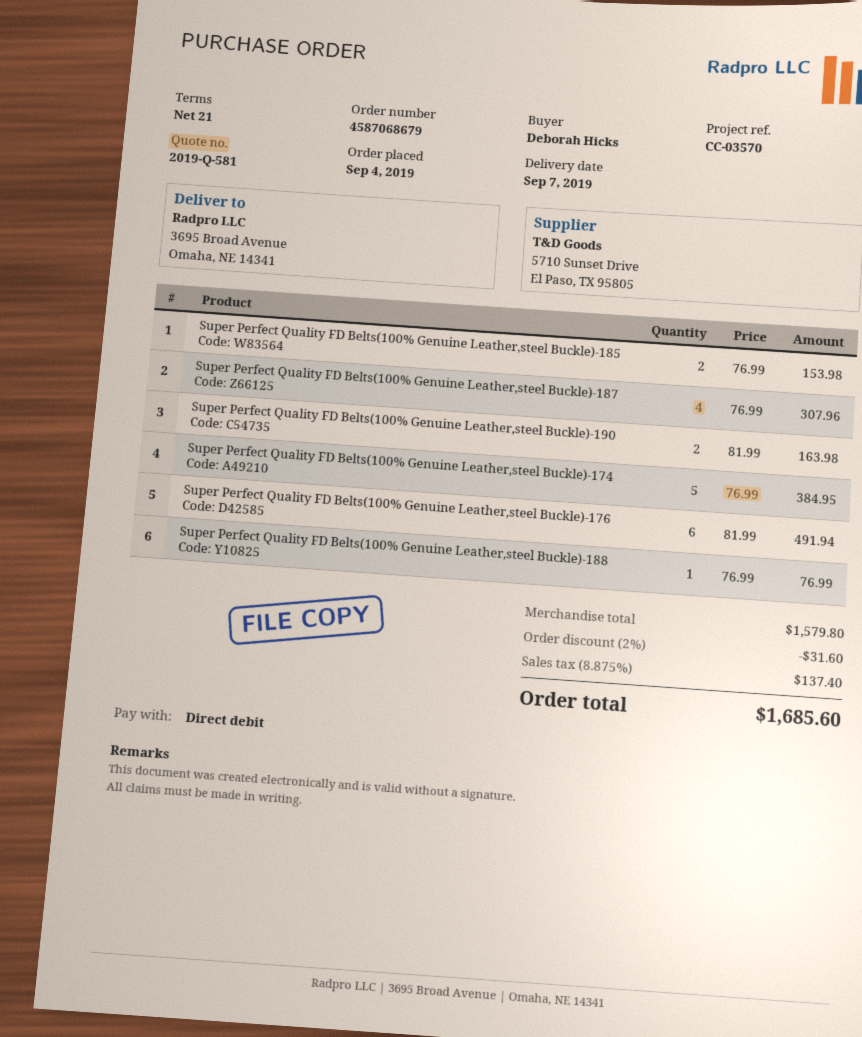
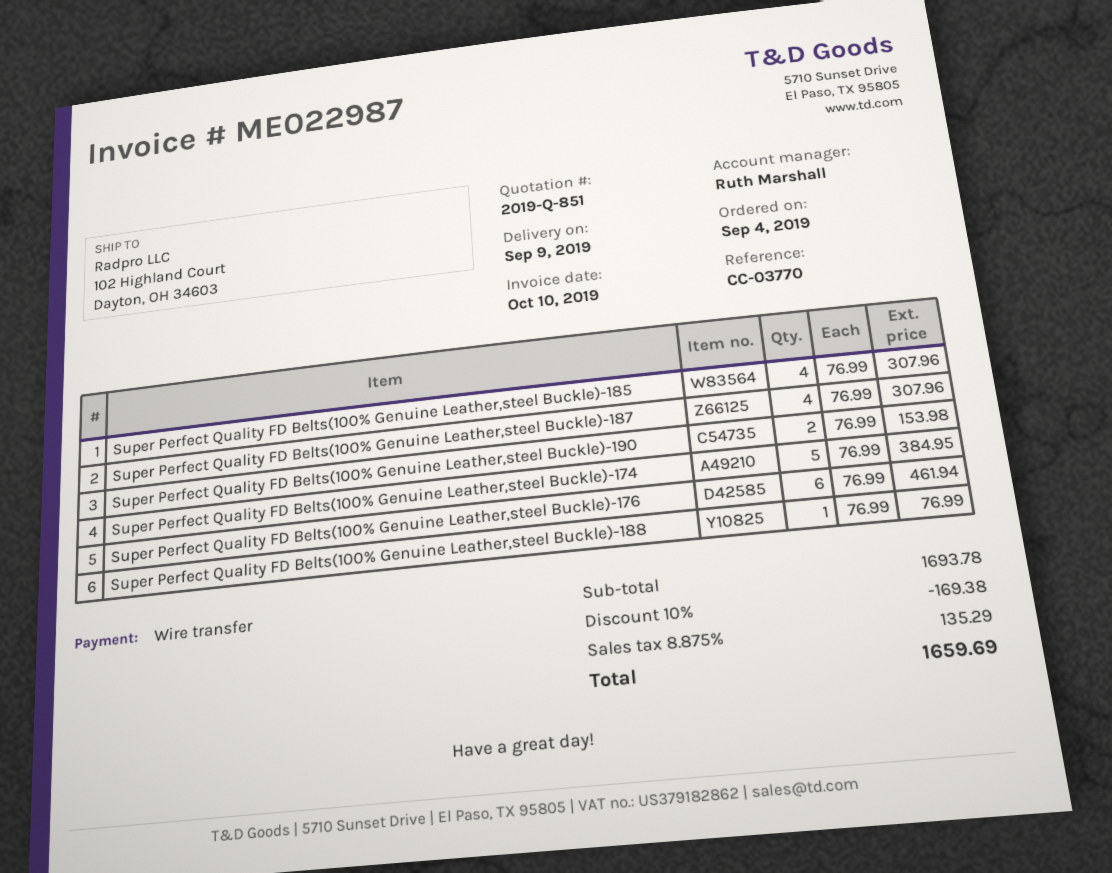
quote number: 2019-Q-581 -> 2019-Q-851
delivery date: 2019-09-07 -> 2019-09-09
reference: CC-03570 -> CC-03770
payment method: direct debit -> bank transfer
ship to: 3695 Broad Avenue, Omaha, NE 14341 -> 102 Highland Court, Dayton, OH 34603
Super Perfect Quality FD Belts(100% Genuine Leather,steel Buckle)-185: 2 x 76.99 = 153.98 -> 4 x 76.99 = 307.96
Super Perfect Quality FD Belts(100% Genuine Leather,steel Buckle)-190: 2 x 81.99 = 163.98 -> 2 x 76.99 = 153.98
Super Perfect Quality FD Belts(100% Genuine Leather,steel Buckle)-176: 6 x 81.99 = 491.94 -> 6 x 76.99 = 461.94
subtotal: 1579.80 -> 1693.78
discount: 2% = 31.60 -> 10% = 169.38
tax: 8.875% = 137.40 -> 8.875% = 135.29
total: 1685.60 -> 1659.69

